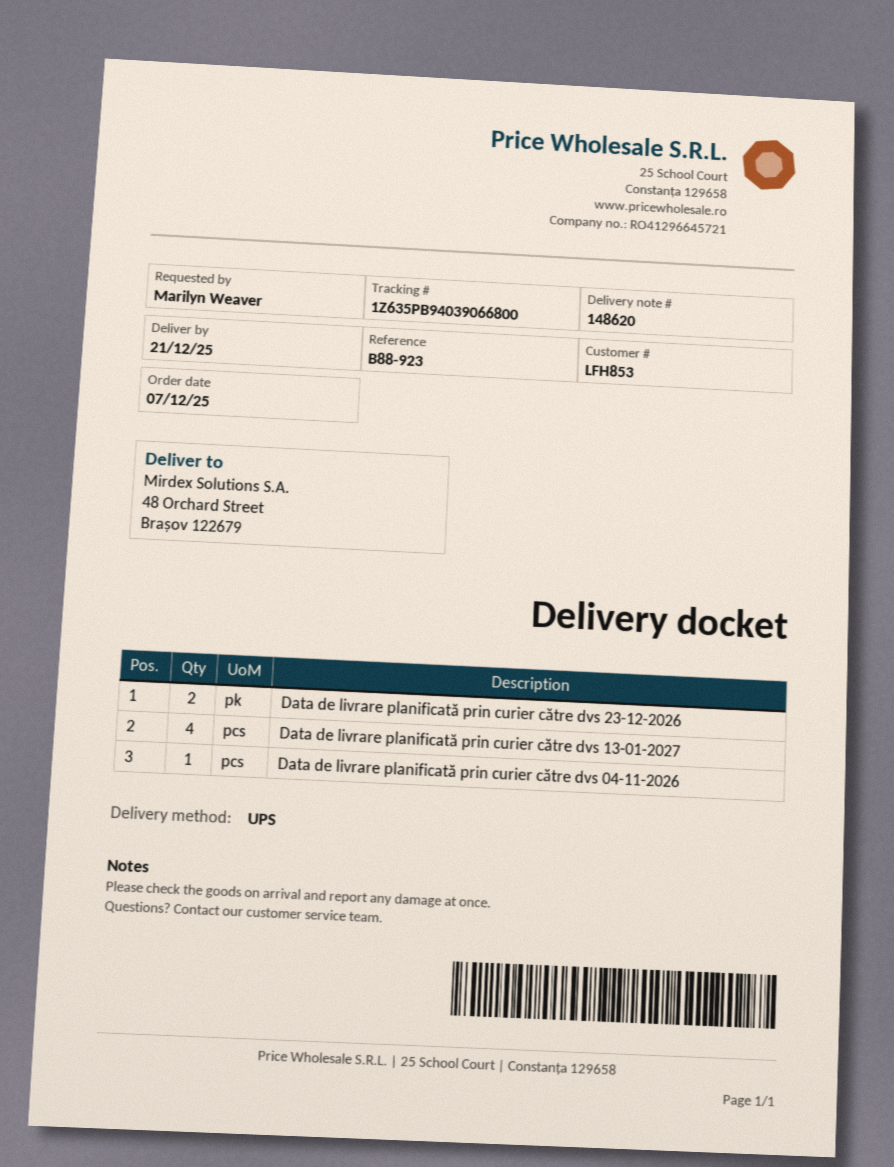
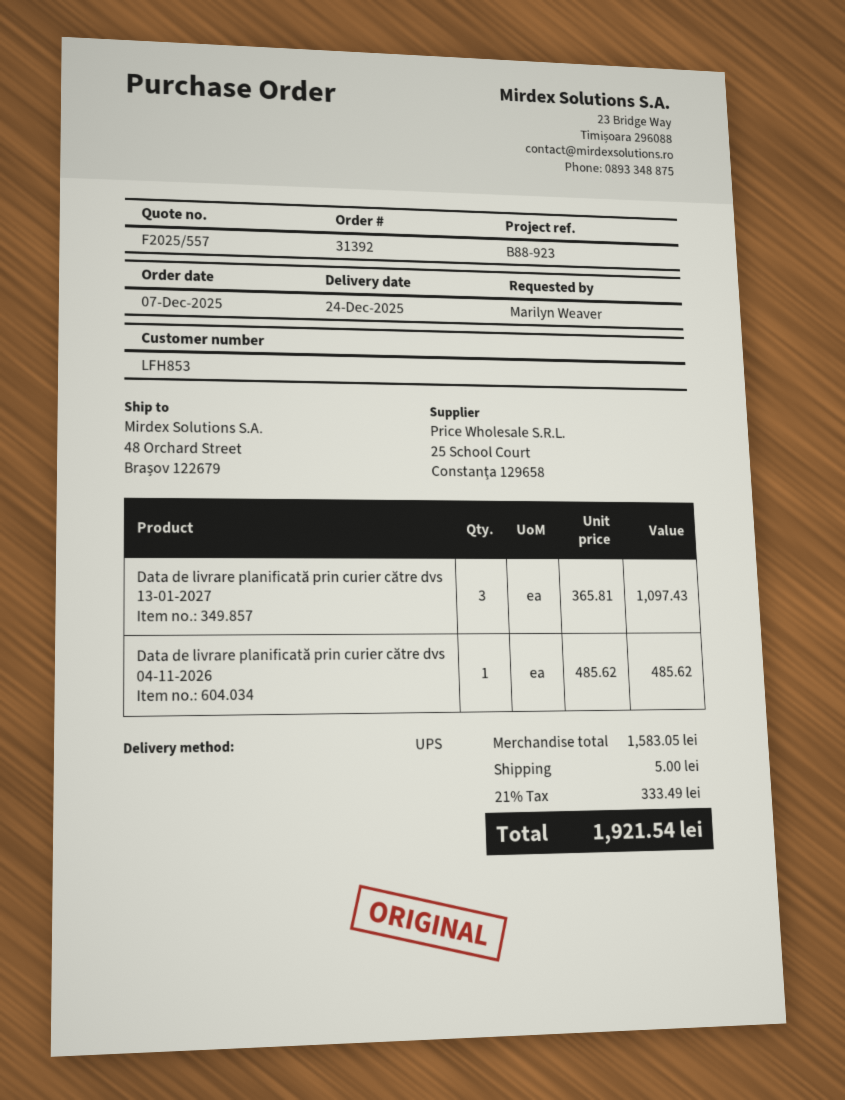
delivery date: 2025-12-21 -> 2025-12-24
Data de livrare planificată prin curier către dvs 23-12-2026: 2 -> none
Data de livrare planificată prin curier către dvs 13-01-2027: 4 -> 3

